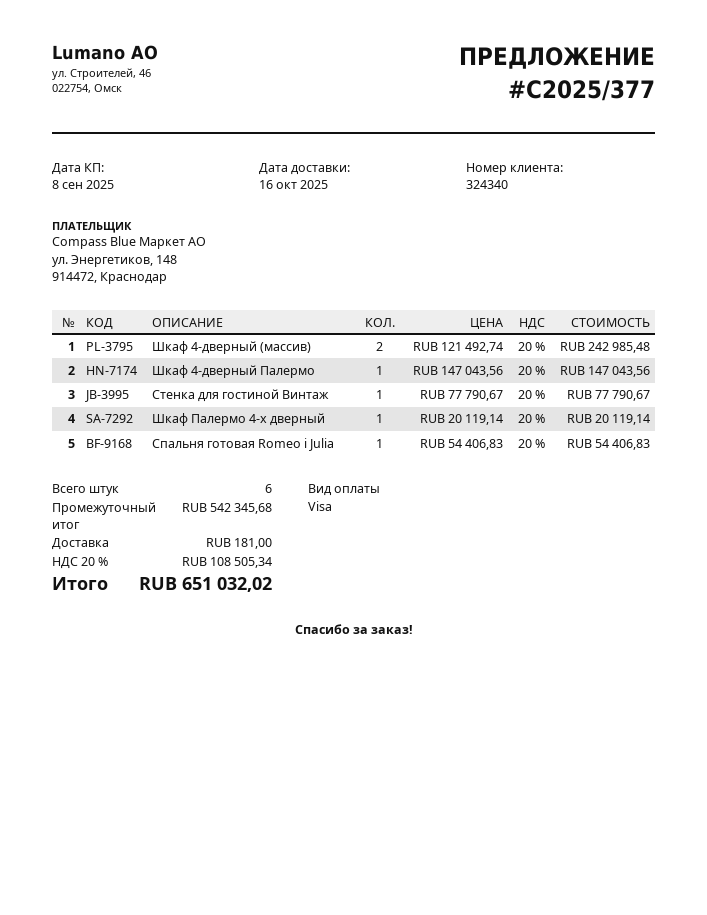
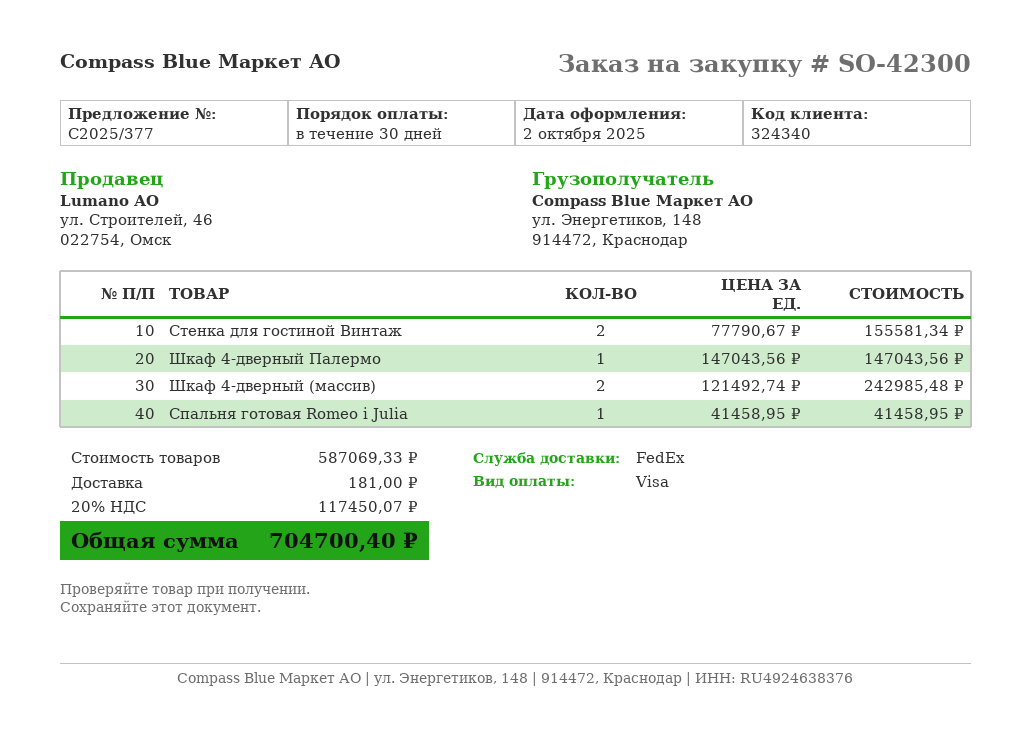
Стенка для гостиной Винтаж: 1 x 77790.67 = 77790.67 -> 2 x 77790.67 = 155581.34
Шкаф Палермо 4-х дверный: 1 x 20119.14 = 20119.14 -> none
Спальня готовая Romeo i Julia: 1 x 54406.83 = 54406.83 -> 1 x 41458.95 = 41458.95
subtotal: 542345.68 -> 587069.33
tax: 20% = 108505.34 -> 20% = 117450.07
total: 651032.02 -> 704700.40

